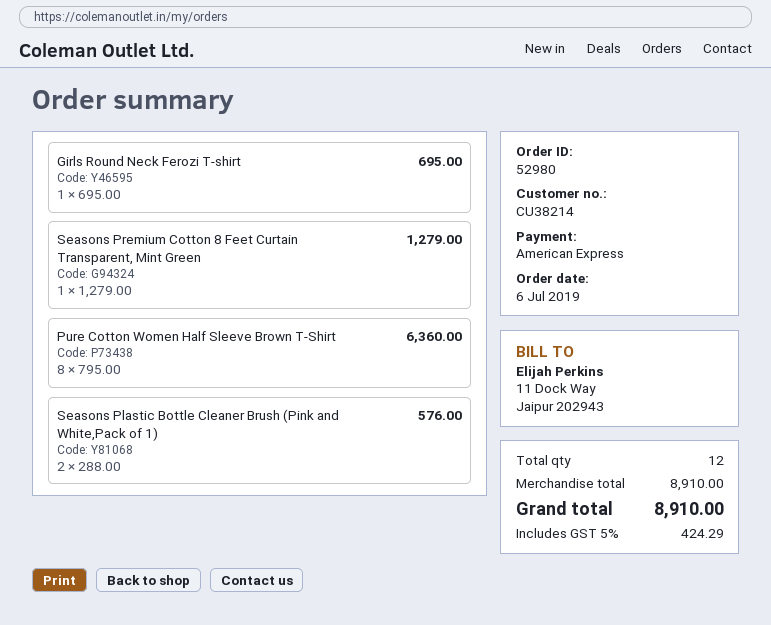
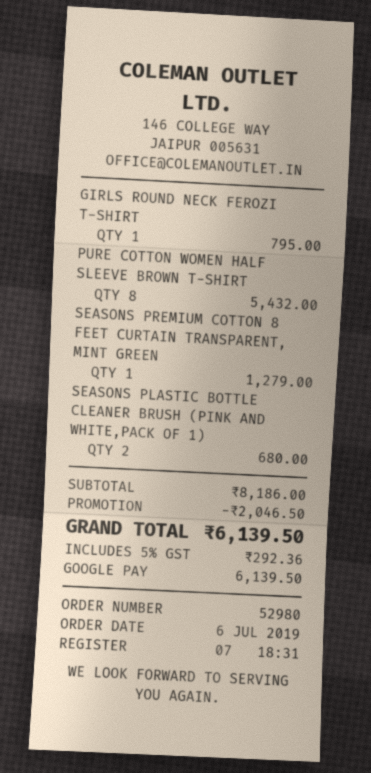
payment method: American Express -> Google Pay
Girls Round Neck Ferozi T-shirt: 1 for 695.00 -> 1 for 795.00
Pure Cotton Women Half Sleeve Brown T-Shirt: 8 for 6360.00 -> 8 for 5432.00
Seasons Plastic Bottle Cleaner Brush (Pink and White,Pack of 1): 2 for 576.00 -> 2 for 680.00
subtotal: 8910.00 -> 8186.00
discount: none -> 2046.50
tax: 5% = 424.29 -> 5% = 292.36
total: 8910.00 -> 6139.50

